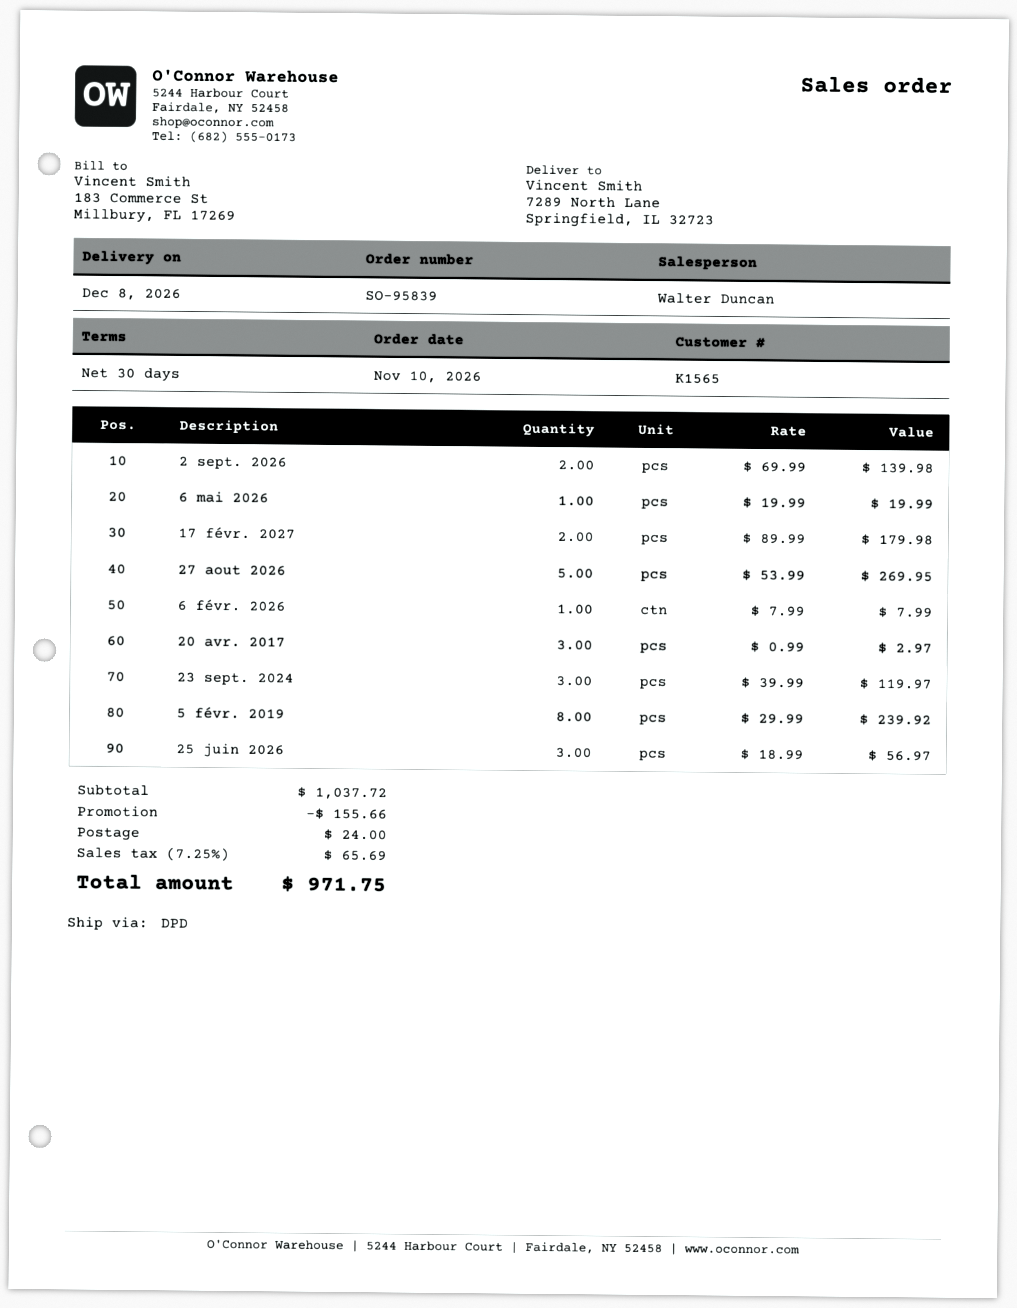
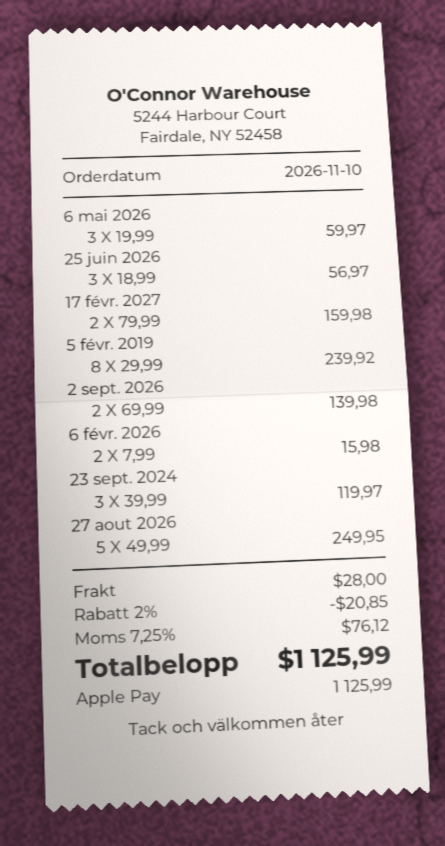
6 mai 2026: 1 x 19.99 = 19.99 -> 3 x 19.99 = 59.97
17 févr. 2027: 2 x 89.99 = 179.98 -> 2 x 79.99 = 159.98
27 aout 2026: 5 x 53.99 = 269.95 -> 5 x 49.99 = 249.95
6 févr. 2026: 1 x 7.99 = 7.99 -> 2 x 7.99 = 15.98
20 avr. 2017: 3 x 0.99 = 2.97 -> none
discount: 155.66 -> 20.85
shipping: 24.00 -> 28.00
tax: 7.25% = 65.69 -> 7.25% = 76.12
total: 971.75 -> 1125.99

